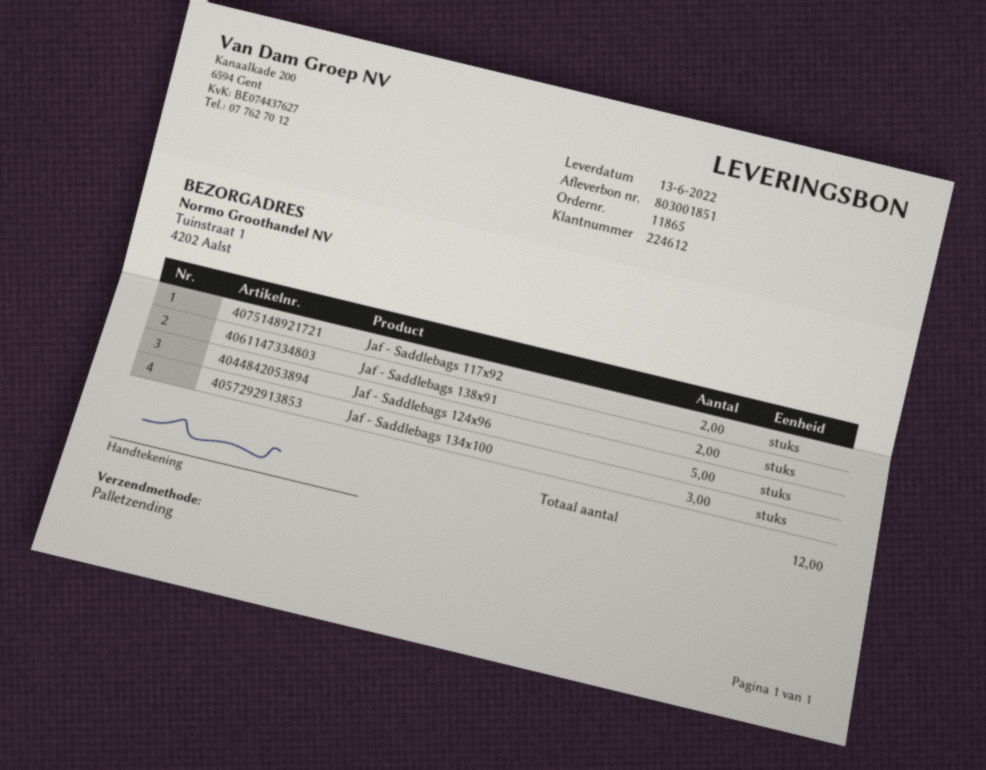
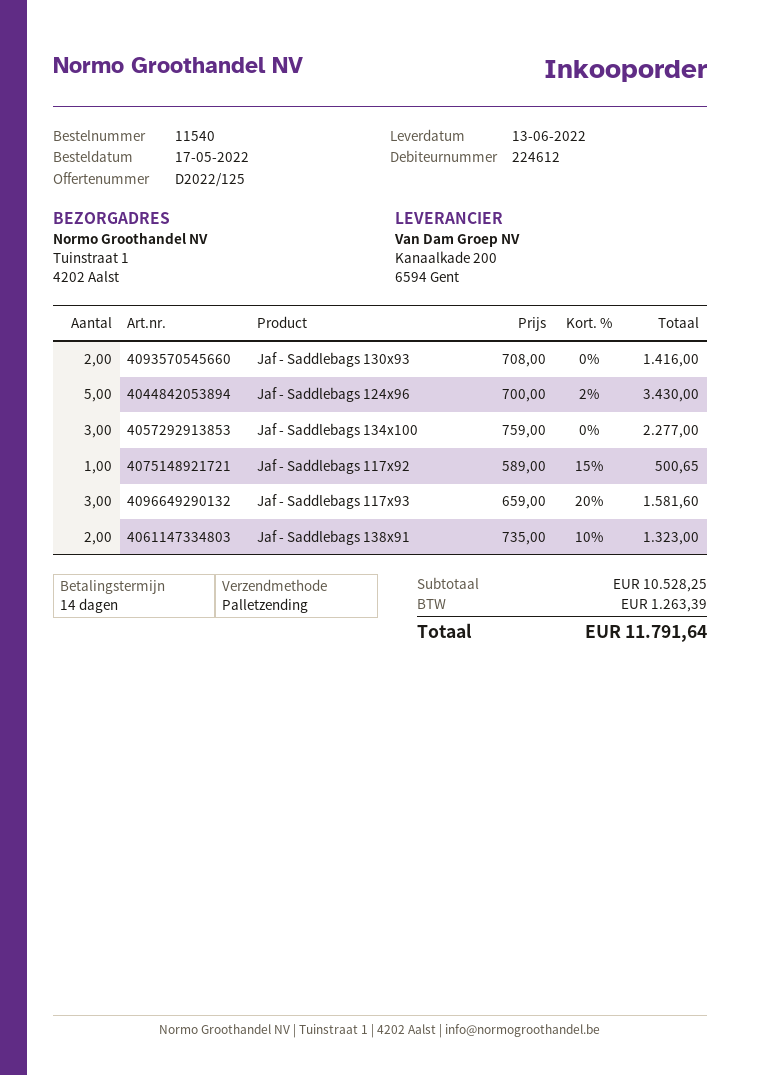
order number: 11865 -> 11540
Jaf - Saddlebags 117x92: 2 -> 1
Jaf - Saddlebags 130x93: none -> 2
Jaf - Saddlebags 117x93: none -> 3

